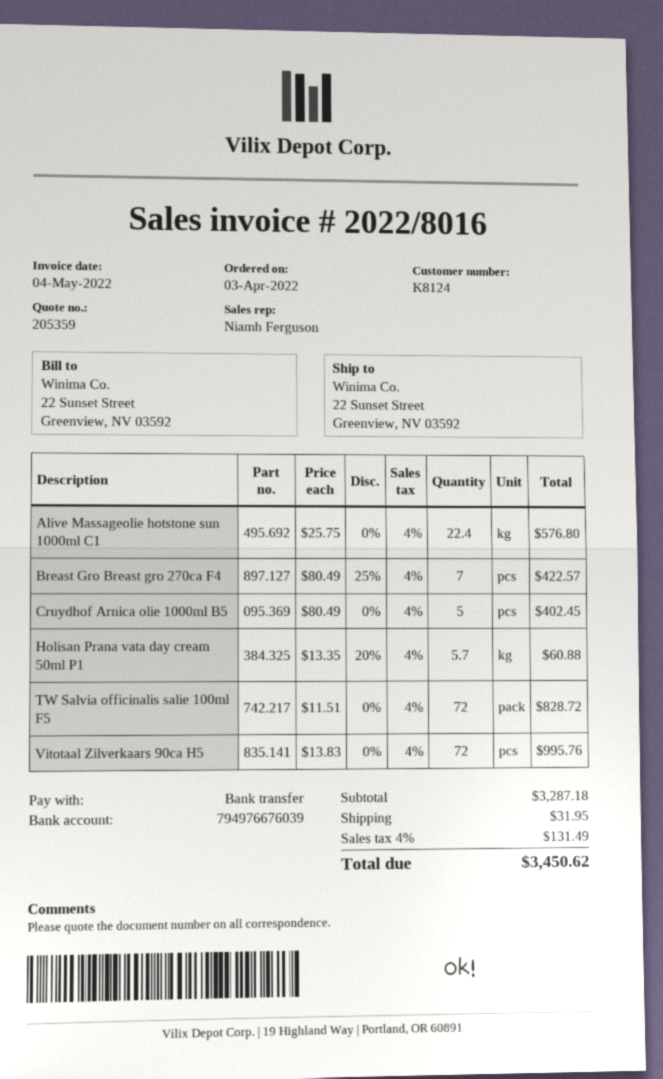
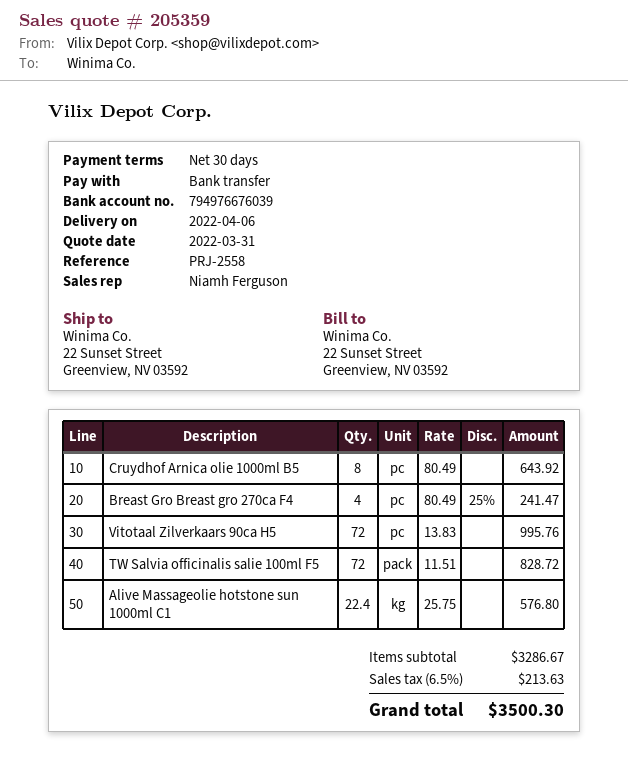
Breast Gro Breast gro 270ca F4: 7 x 80.49 - 25% = 422.57 -> 4 x 80.49 - 25% = 241.47
Cruydhof Arnica olie 1000ml B5: 5 x 80.49 = 402.45 -> 8 x 80.49 = 643.92
Holisan Prana vata day cream 50ml P1: 5.7 x 13.35 - 20% = 60.88 -> none
subtotal: 3287.18 -> 3286.67
shipping: 31.95 -> none
tax: 4% = 131.49 -> 6.5% = 213.63
total: 3450.62 -> 3500.30

